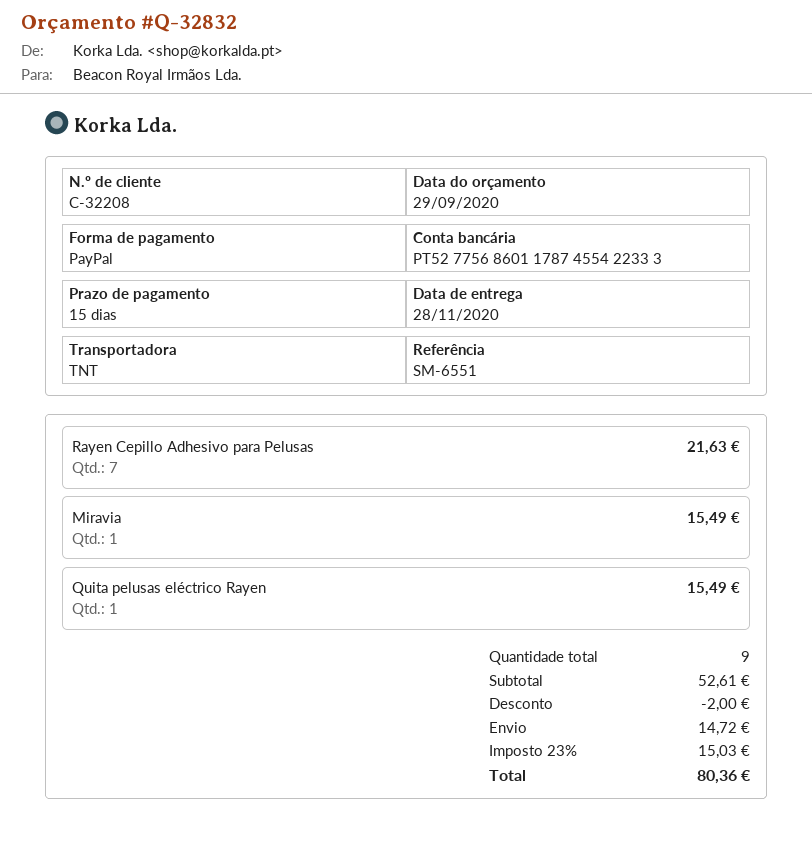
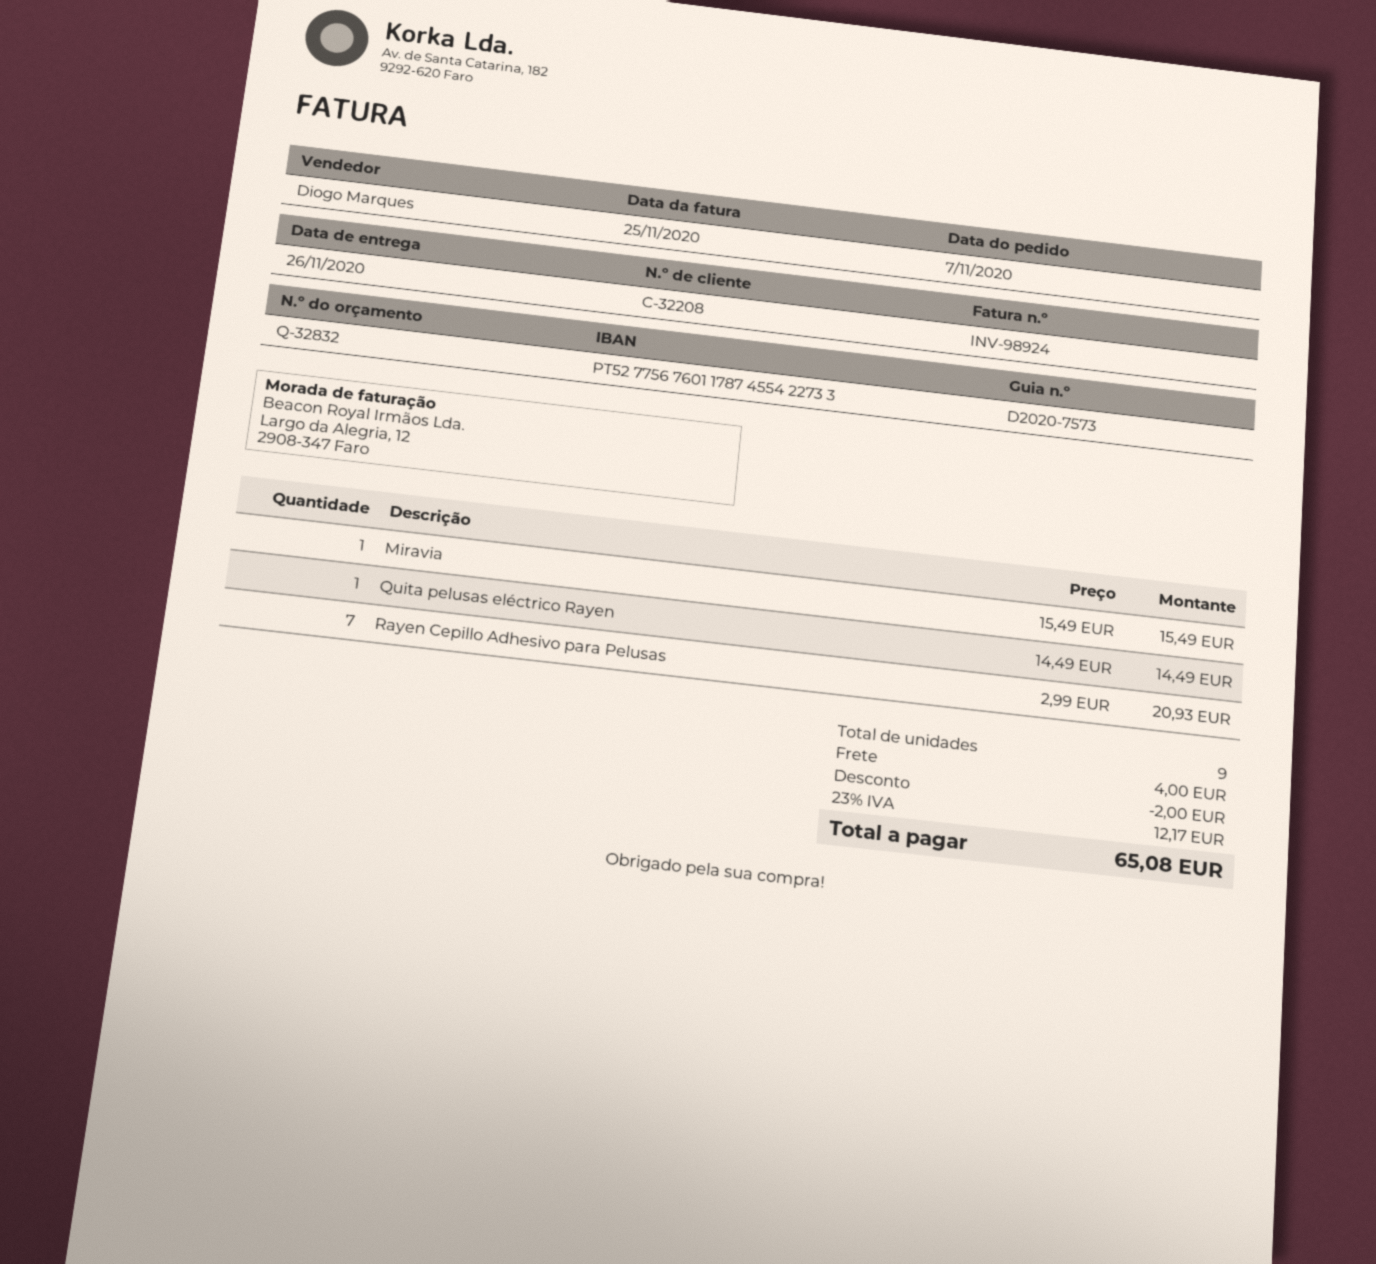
delivery date: 2020-11-28 -> 2020-11-26
bank account: PT52775686011787455422333 -> PT52775676011787455422733
Rayen Cepillo Adhesivo para Pelusas: 7 for 21.63 -> 7 for 20.93
Quita pelusas eléctrico Rayen: 1 for 15.49 -> 1 for 14.49
shipping: 14.72 -> 4.00
tax: 23% = 15.03 -> 23% = 12.17
total: 80.36 -> 65.08

